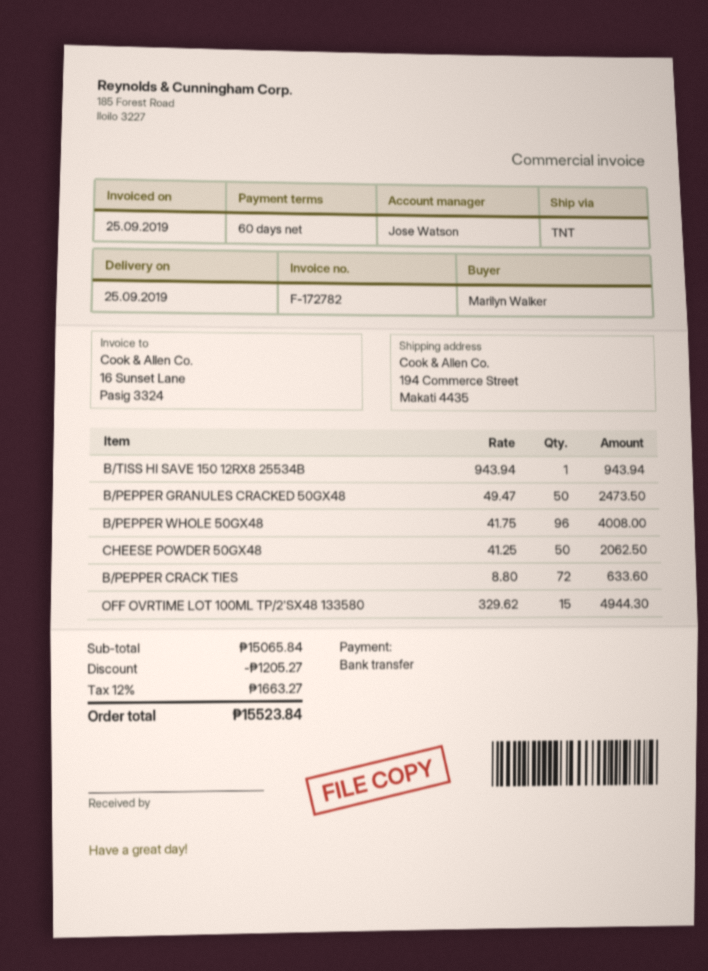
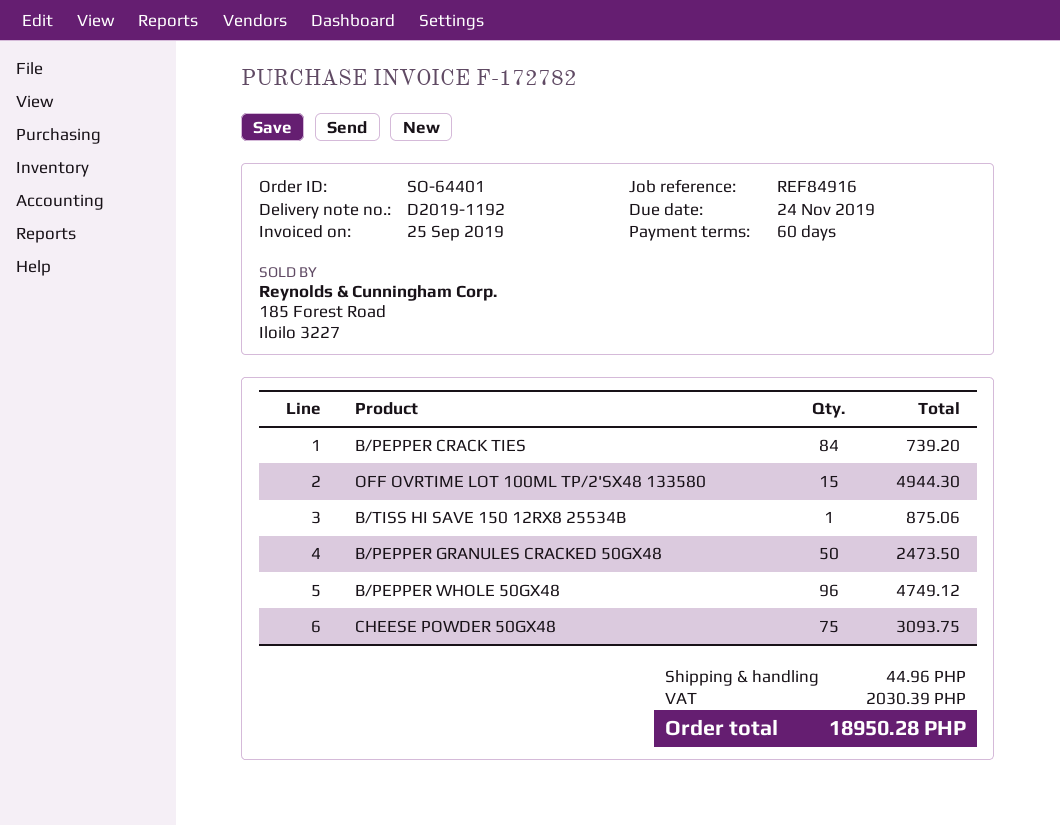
B/TISS HI SAVE 150 12RX8 25534B: 1 for 943.94 -> 1 for 875.06
B/PEPPER WHOLE 50GX48: 96 for 4008.00 -> 96 for 4749.12
CHEESE POWDER 50GX48: 50 for 2062.50 -> 75 for 3093.75
B/PEPPER CRACK TIES: 72 for 633.60 -> 84 for 739.20
discount: 1205.27 -> none
shipping: none -> 44.96
tax: 1663.27 -> 2030.39
total: 15523.84 -> 18950.28

